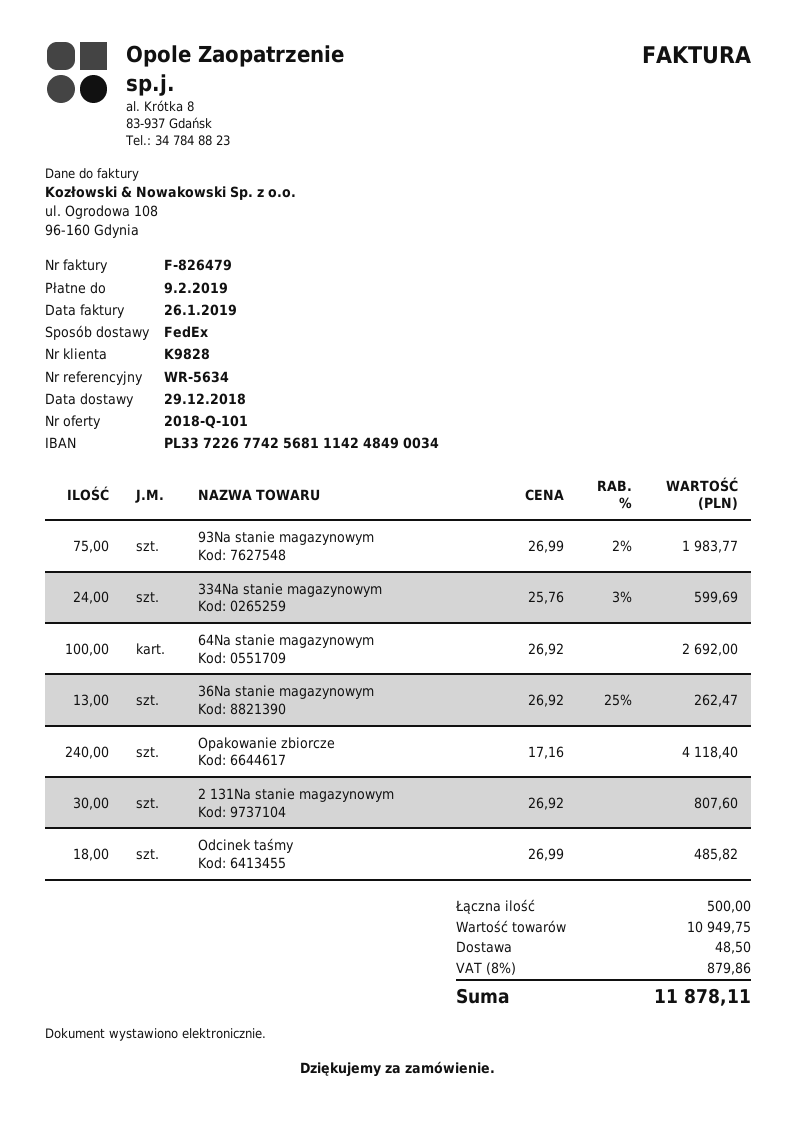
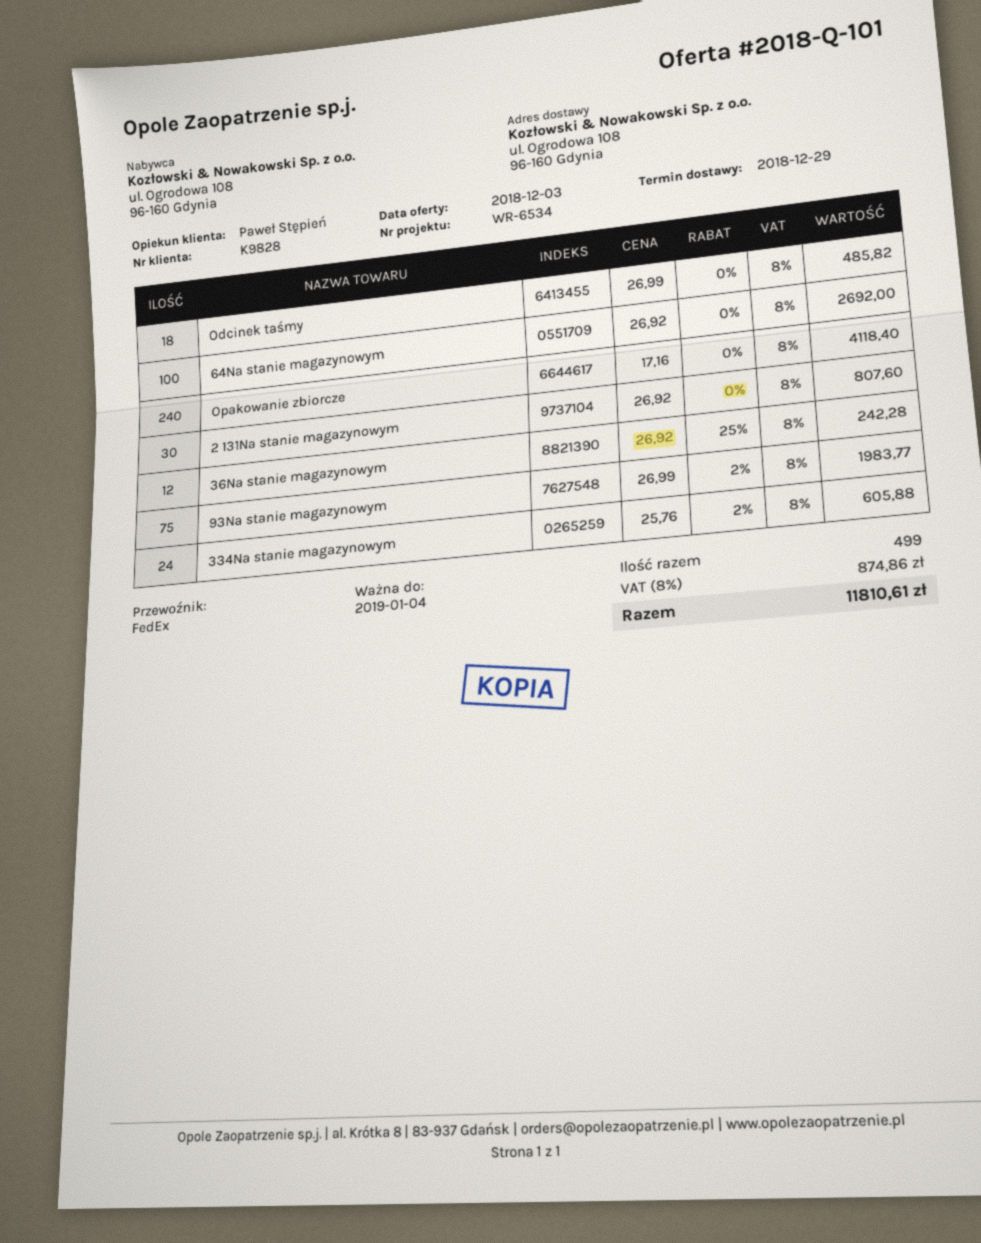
reference: WR-5634 -> WR-6534
334Na stanie magazynowym: 24 x 25.76 - 3% = 599.69 -> 24 x 25.76 - 2% = 605.88
36Na stanie magazynowym: 13 x 26.92 - 25% = 262.47 -> 12 x 26.92 - 25% = 242.28
total quantity: 500 -> 499
shipping: 48.50 -> none
tax: 8% = 879.86 -> 8% = 874.86
total: 11878.11 -> 11810.61

